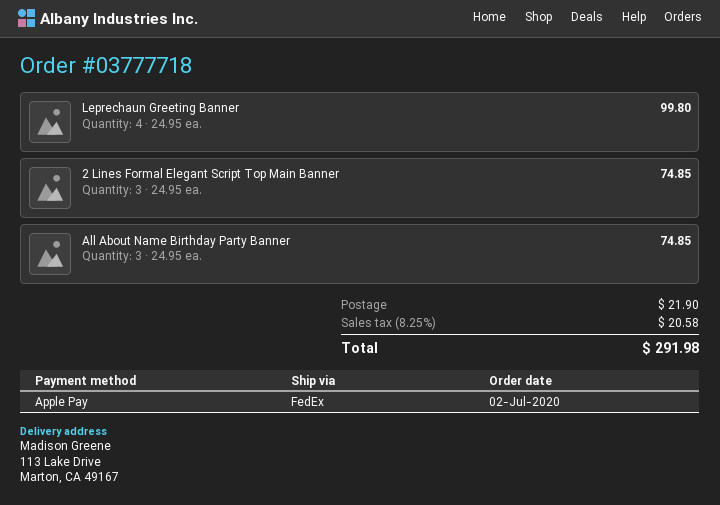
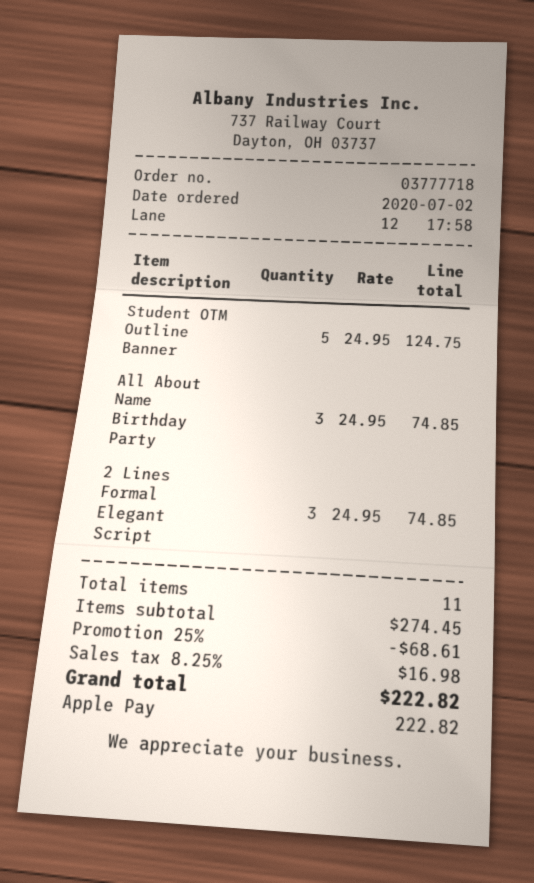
Leprechaun Greeting Banner: 4 x 24.95 = 99.80 -> none
Student OTM Outline Banner: none -> 5 x 24.95 = 124.75
discount: none -> 25% = 68.61
shipping: 21.90 -> none
tax: 8.25% = 20.58 -> 8.25% = 16.98
total: 291.98 -> 222.82

